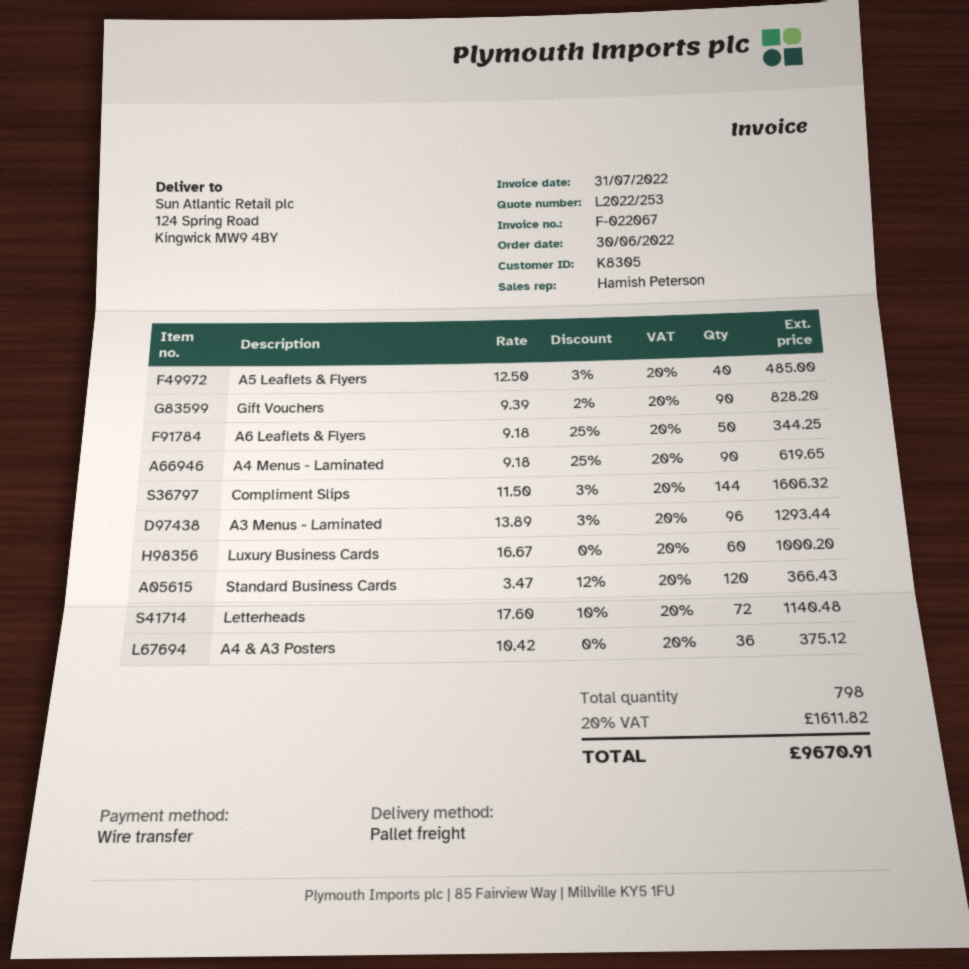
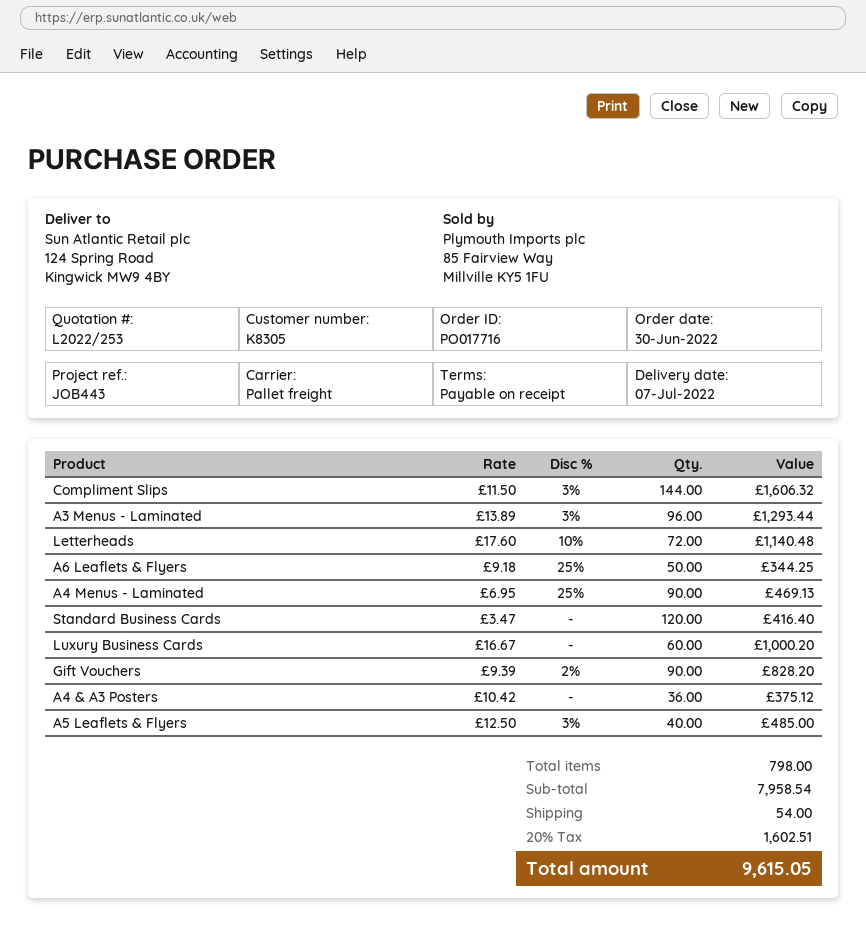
A4 Menus - Laminated: 90 x 9.18 - 25% = 619.65 -> 90 x 6.95 - 25% = 469.13
Standard Business Cards: 120 x 3.47 - 12% = 366.43 -> 120 x 3.47 = 416.40
shipping: none -> 54.00
tax: 20% = 1611.82 -> 20% = 1602.51
total: 9670.91 -> 9615.05

